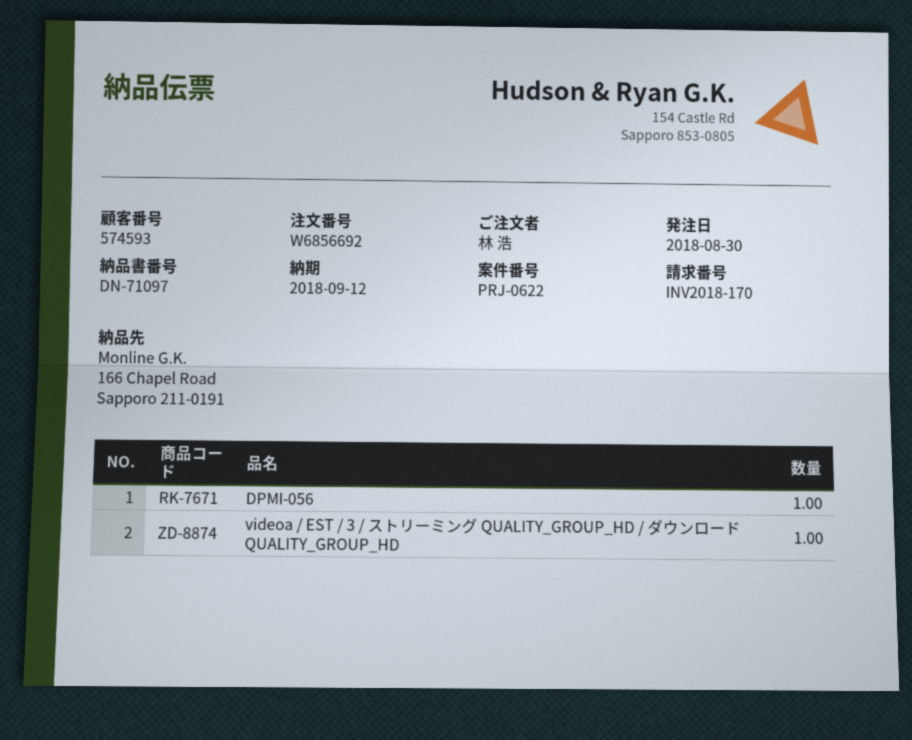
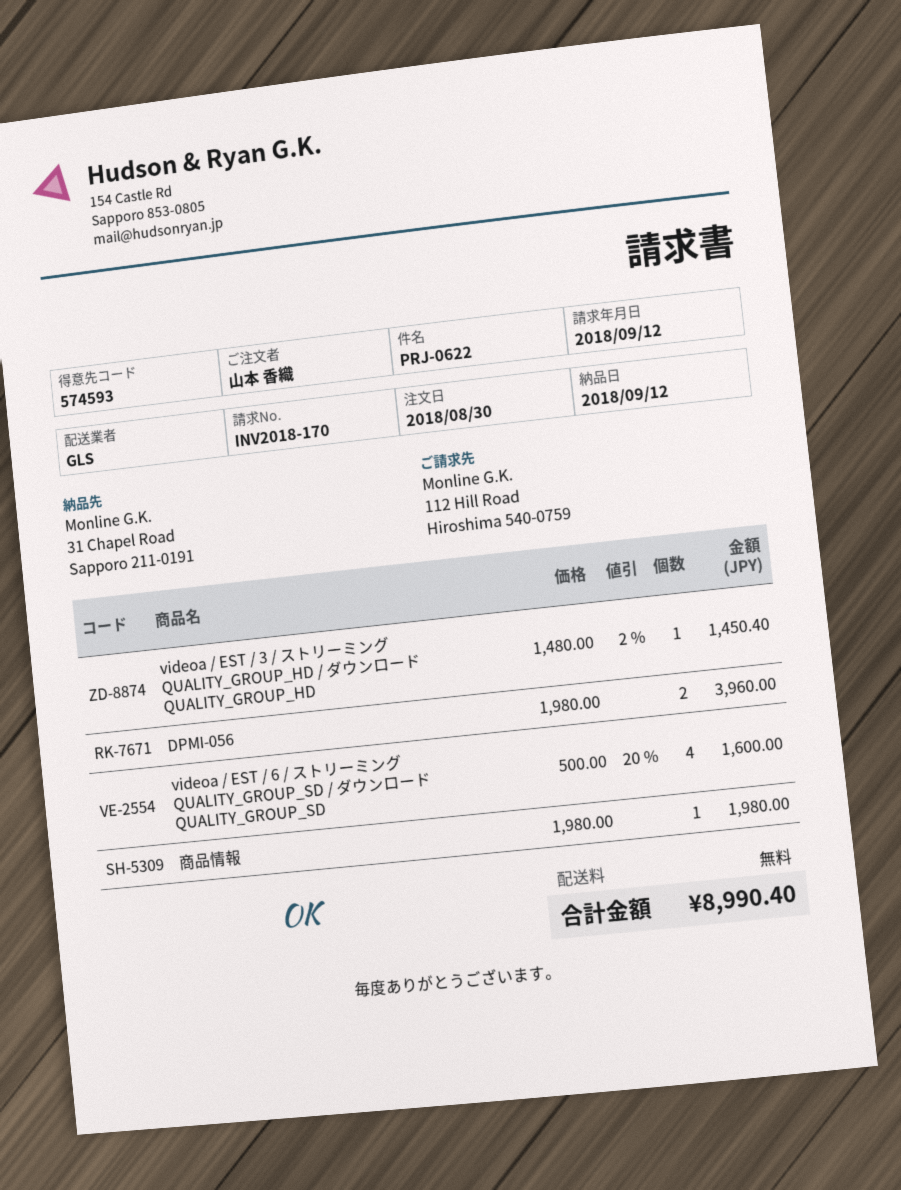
ordered by: 林 浩 -> 山本 香織
ship to: 166 Chapel Road, Sapporo 211-0191 -> 31 Chapel Road, Sapporo 211-0191
DPMI-056: 1 -> 2
videoa / EST / 6 / ストリーミング QUALITY_GROUP_SD / ダウンロード QUALITY_GROUP_SD: none -> 4
商品情報: none -> 1

